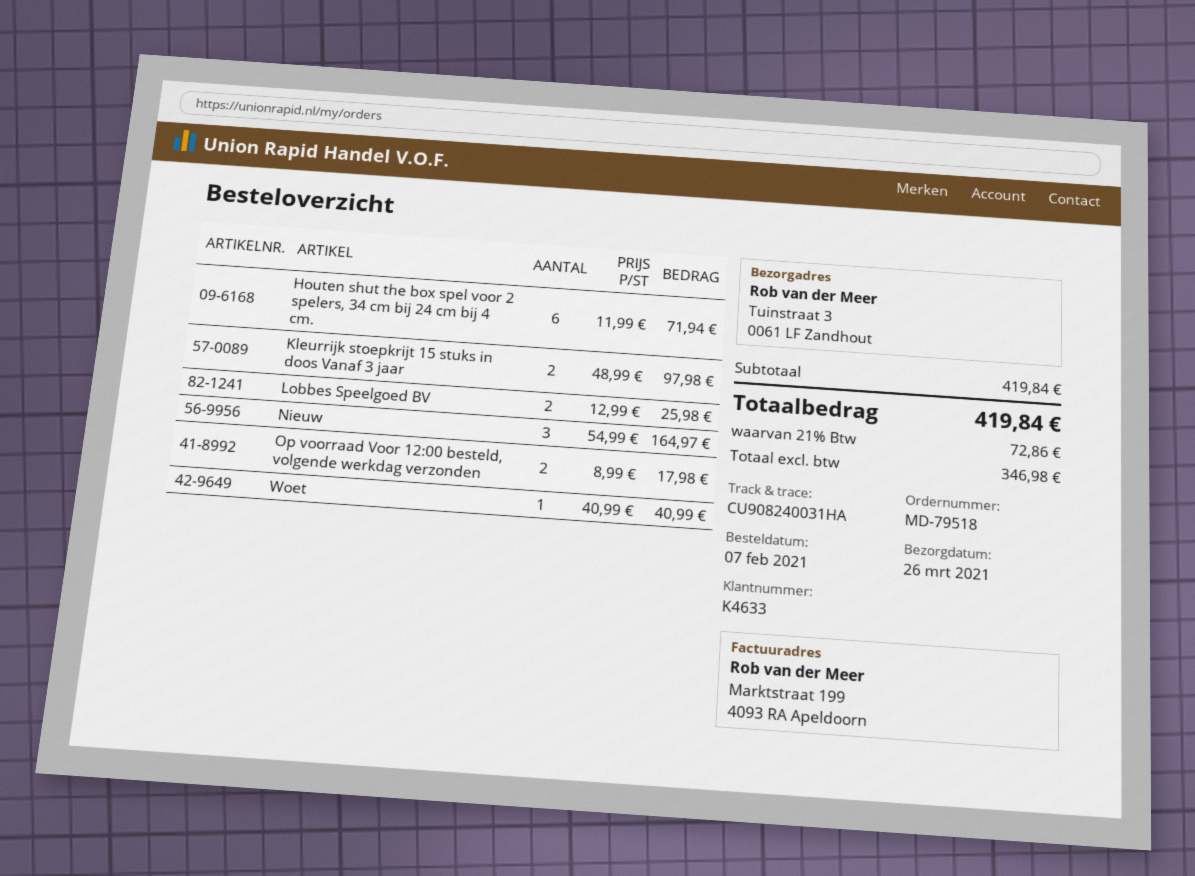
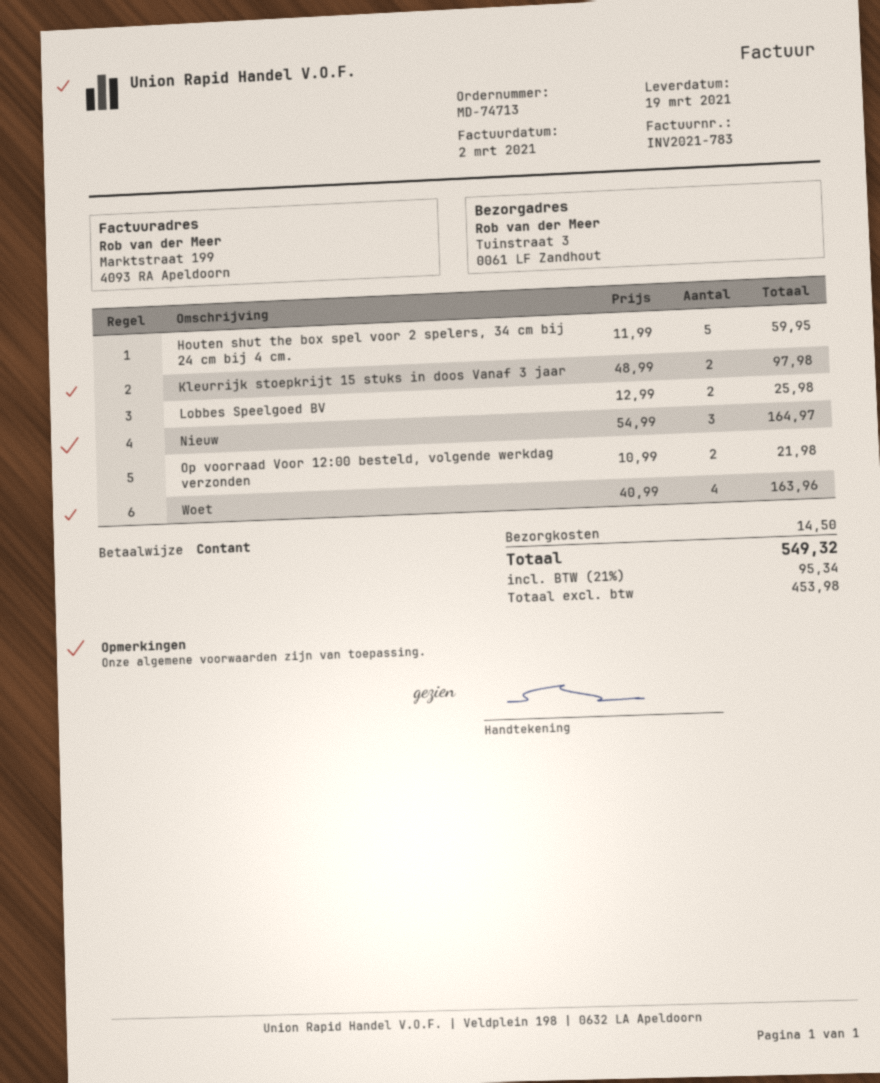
order number: MD-79518 -> MD-74713
delivery date: 2021-03-26 -> 2021-03-19
Houten shut the box spel voor 2 spelers, 34 cm bij 24 cm bij 4 cm.: 6 x 11.99 = 71.94 -> 5 x 11.99 = 59.95
Op voorraad Voor 12:00 besteld, volgende werkdag verzonden: 2 x 8.99 = 17.98 -> 2 x 10.99 = 21.98
Woet: 1 x 40.99 = 40.99 -> 4 x 40.99 = 163.96
shipping: none -> 14.50
net: 346.98 -> 453.98
tax: 21% = 72.86 -> 21% = 95.34
total: 419.84 -> 549.32

